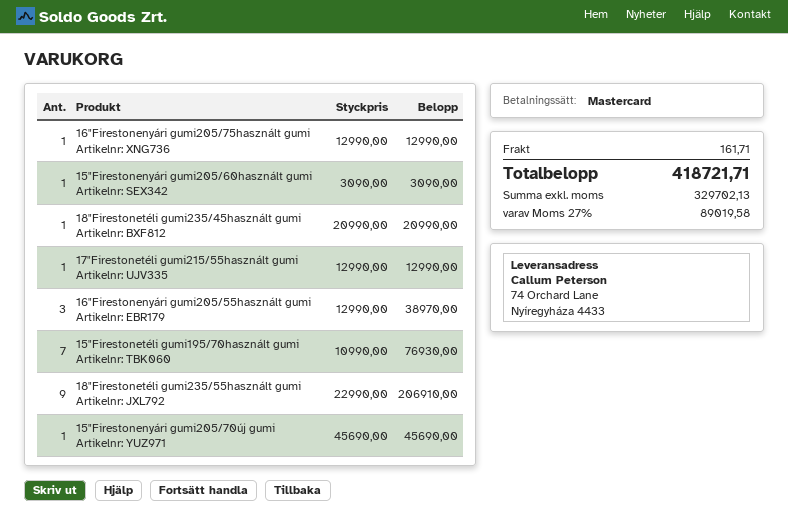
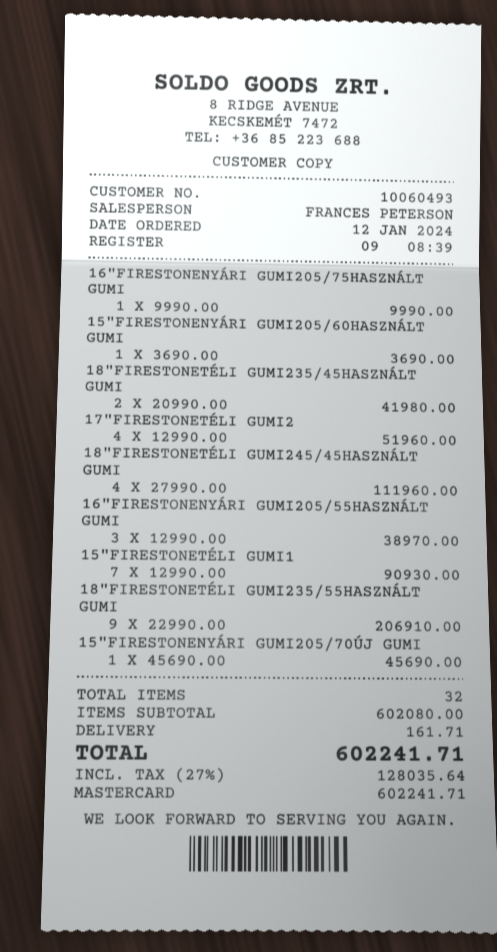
16"Firestonenyári gumi205/75használt gumi: 1 x 12990.00 = 12990.00 -> 1 x 9990.00 = 9990.00
15"Firestonenyári gumi205/60használt gumi: 1 x 3090.00 = 3090.00 -> 1 x 3690.00 = 3690.00
18"Firestonetéli gumi235/45használt gumi: 1 x 20990.00 = 20990.00 -> 2 x 20990.00 = 41980.00
17"Firestonetéli gumi215/55használt gumi: 1 x 12990.00 = 12990.00 -> 4 x 12990.00 = 51960.00
15"Firestonetéli gumi195/70használt gumi: 7 x 10990.00 = 76930.00 -> 7 x 12990.00 = 90930.00
18"FIRESTONETÉLI GUMI245/45HASZNÁLT GUMI: none -> 4 x 27990.00 = 111960.00
tax: 27% = 89019.58 -> 27% = 128035.64
total: 418721.71 -> 602241.71

